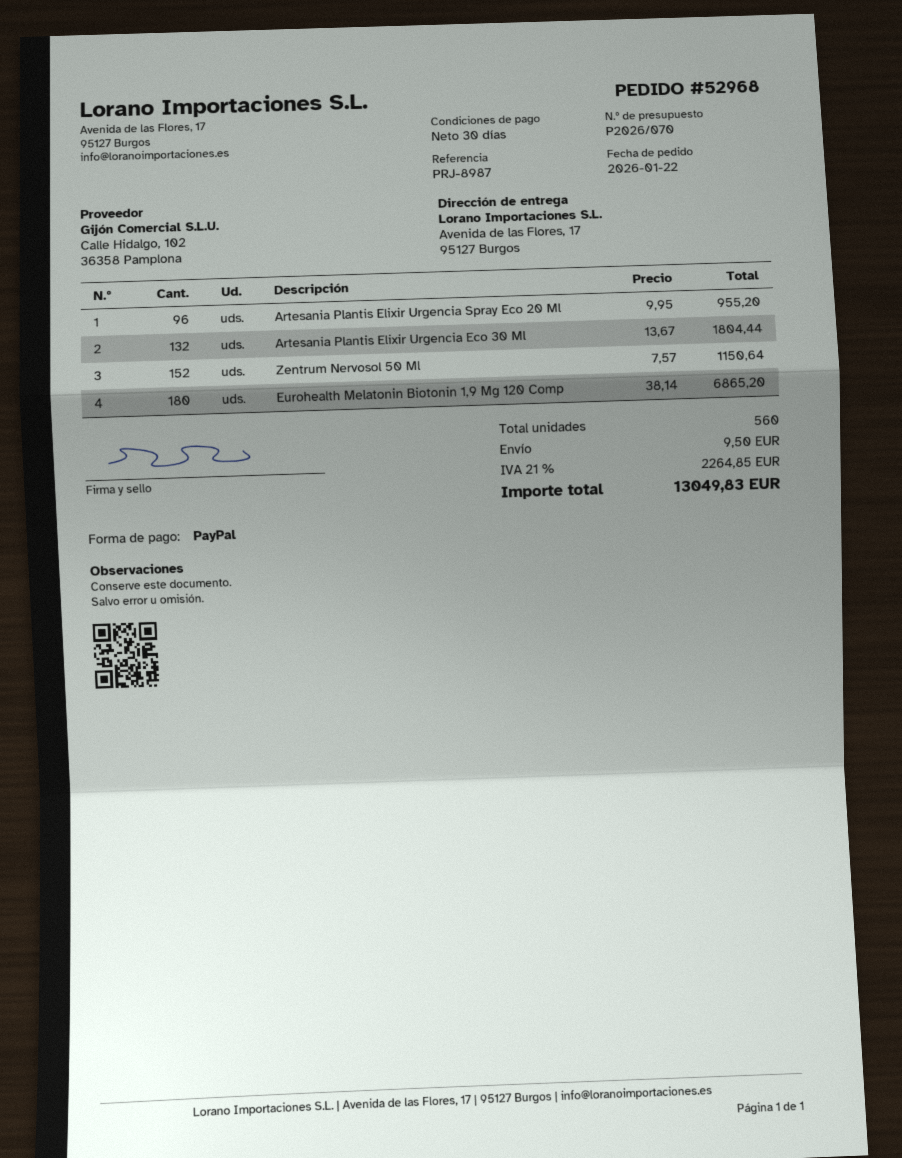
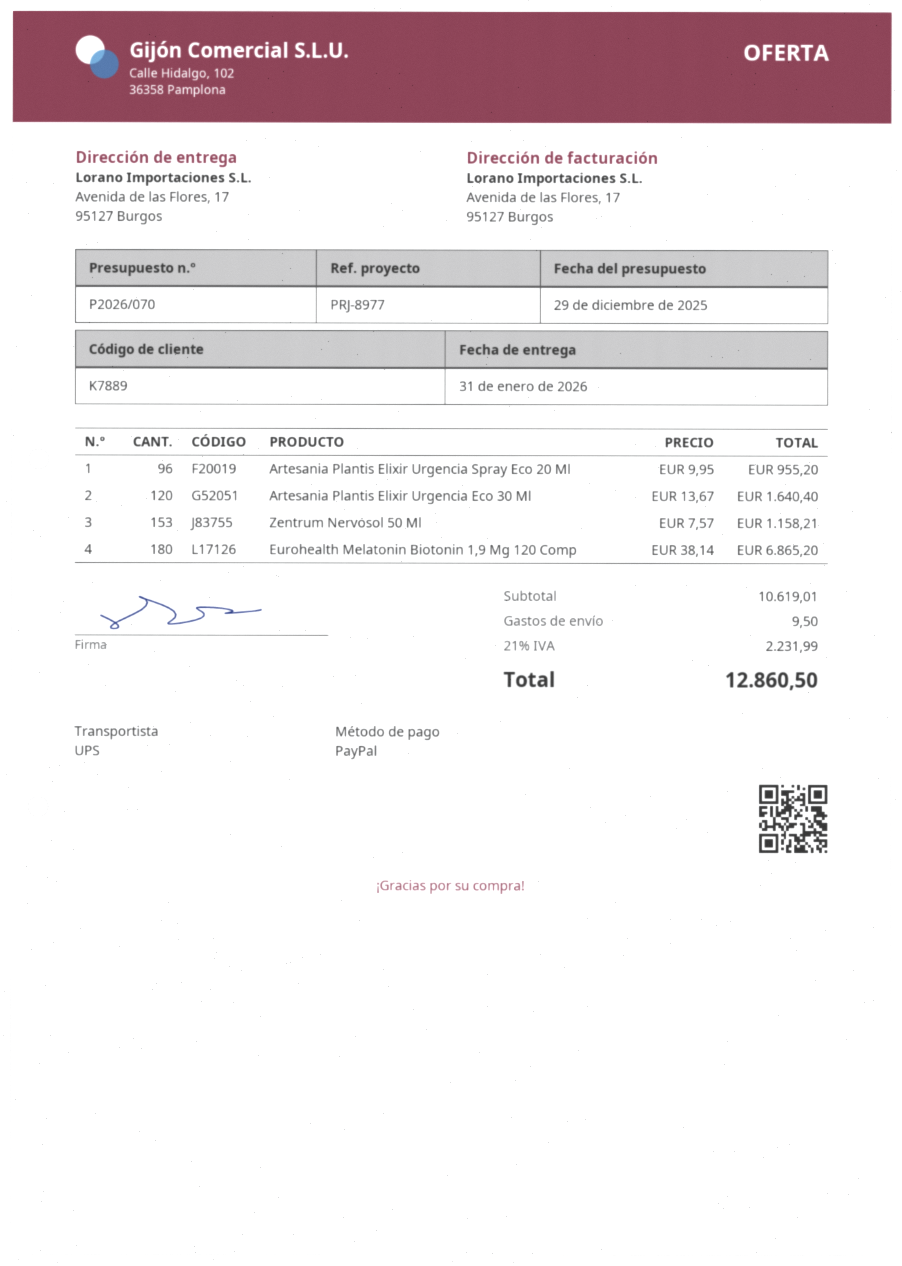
reference: PRJ-8987 -> PRJ-8977
Artesania Plantis Elixir Urgencia Eco 30 Ml: 132 x 13.67 = 1804.44 -> 120 x 13.67 = 1640.40
Zentrum Nervosol 50 Ml: 152 x 7.57 = 1150.64 -> 153 x 7.57 = 1158.21
tax: 21% = 2264.85 -> 21% = 2231.99
total: 13049.83 -> 12860.50

